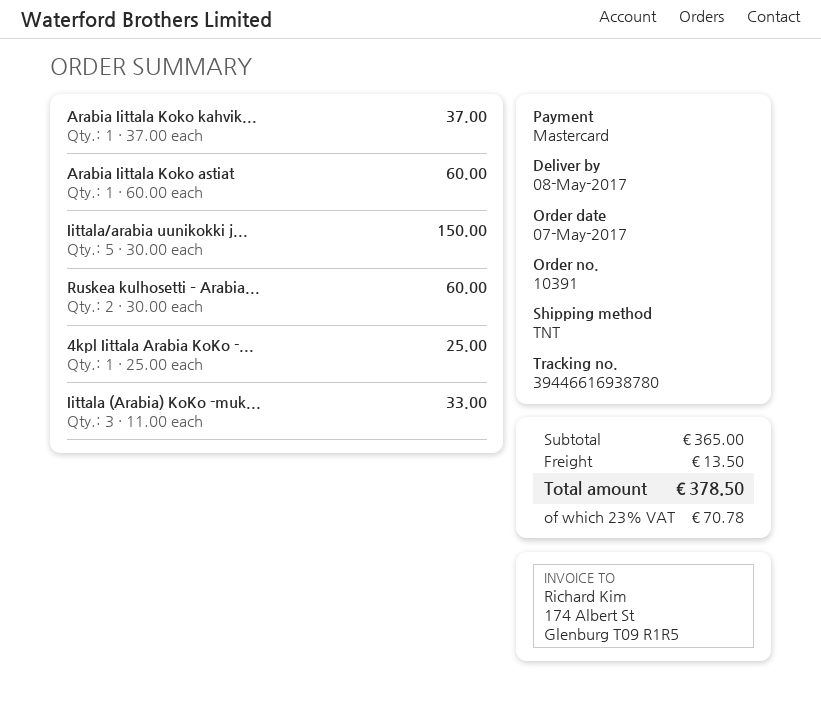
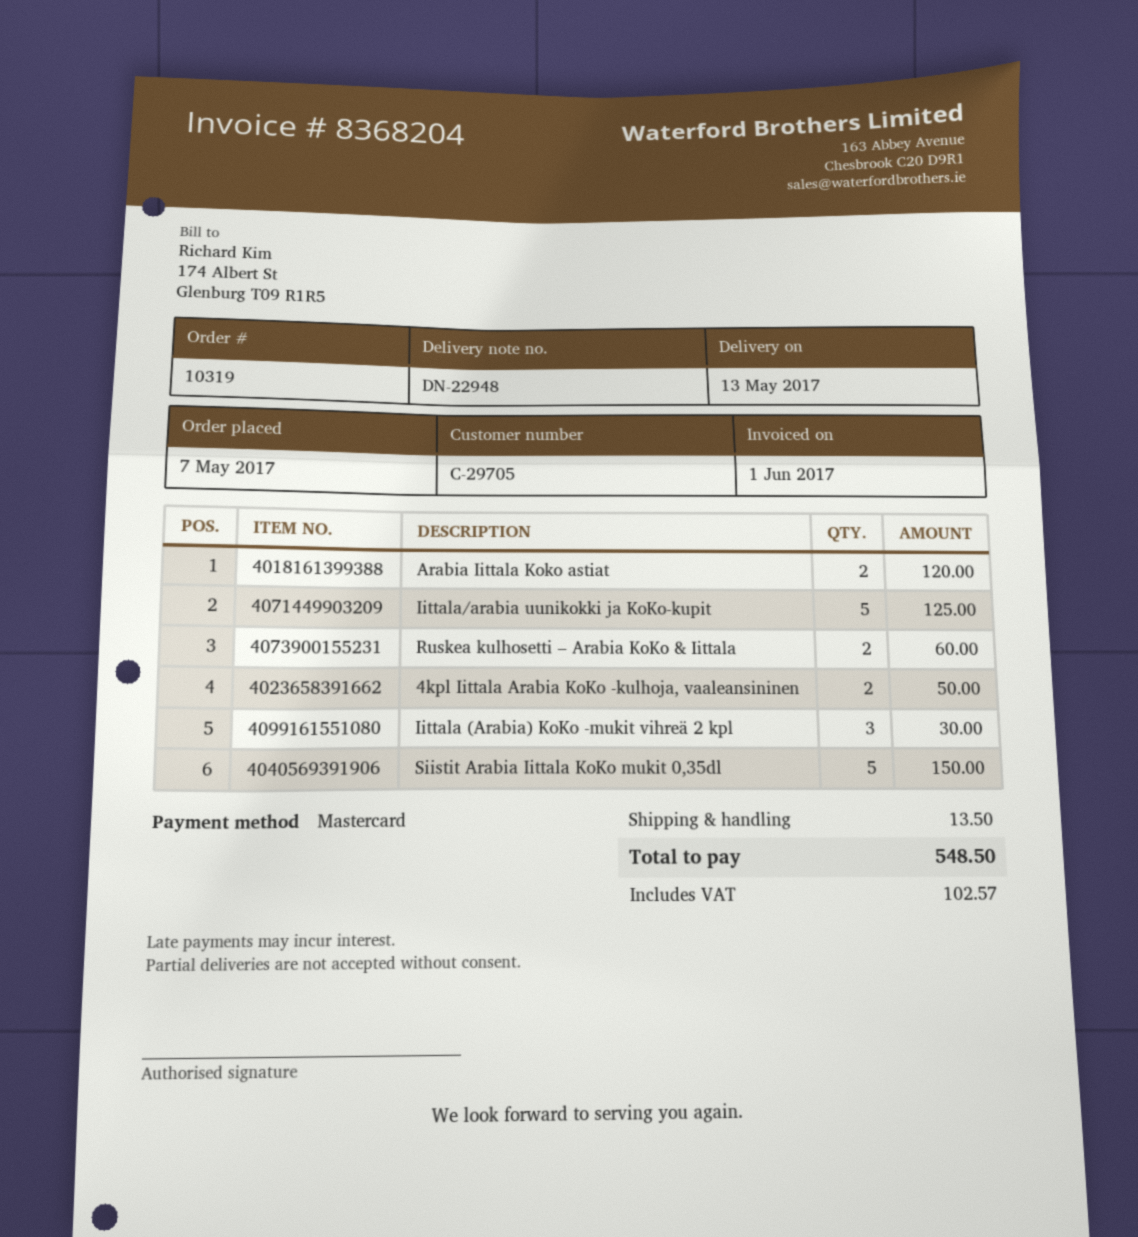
order number: 10391 -> 10319
delivery date: 2017-05-08 -> 2017-05-13
Arabia Iittala Koko kahvik...: 1 for 37.00 -> none
Arabia Iittala Koko astiat: 1 for 60.00 -> 2 for 120.00
Iittala/arabia uunikokki j...: 5 for 150.00 -> 5 for 125.00
4kpl Iittala Arabia KoKo -...: 1 for 25.00 -> 2 for 50.00
Iittala (Arabia) KoKo -muk...: 3 for 33.00 -> 3 for 30.00
Siistit Arabia Iittala KoKo mukit 0,35dl: none -> 5 for 150.00
tax: 70.78 -> 102.57
total: 378.50 -> 548.50

